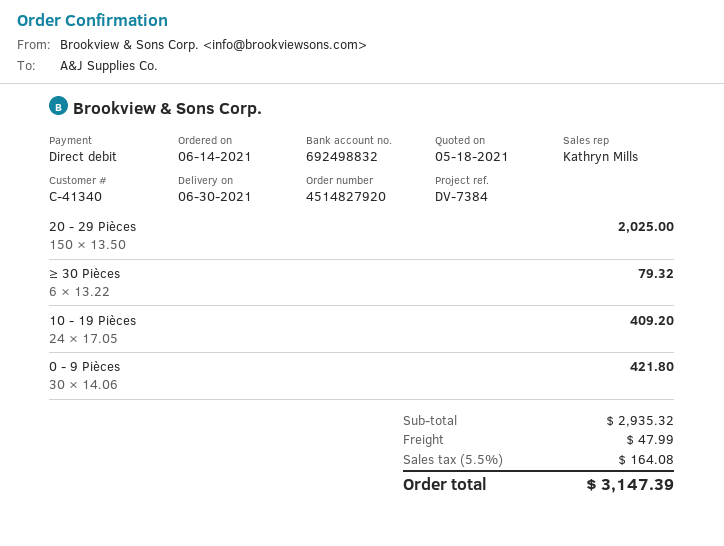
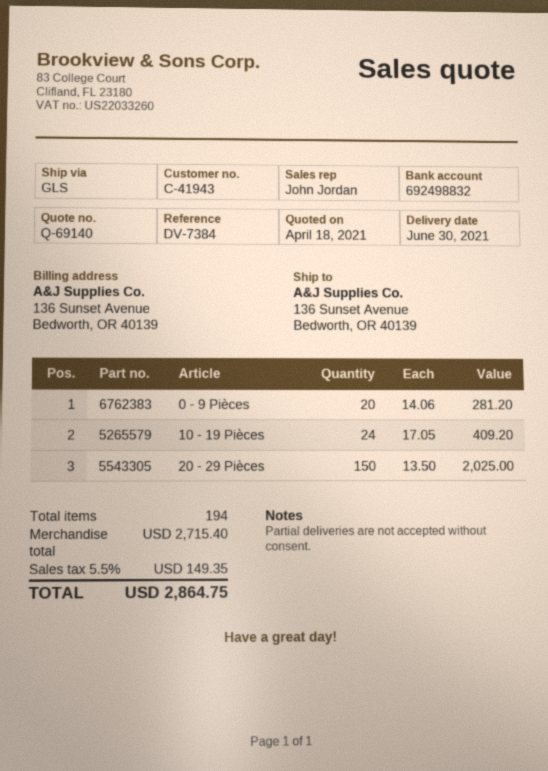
quote date: 2021-05-18 -> 2021-04-18
customer number: C-41340 -> C-41943
sales rep: Kathryn Mills -> John Jordan
≥ 30 Pièces: 6 x 13.22 = 79.32 -> none
0 - 9 Pièces: 30 x 14.06 = 421.80 -> 20 x 14.06 = 281.20
subtotal: 2935.32 -> 2715.40
shipping: 47.99 -> none
tax: 5.5% = 164.08 -> 5.5% = 149.35
total: 3147.39 -> 2864.75

